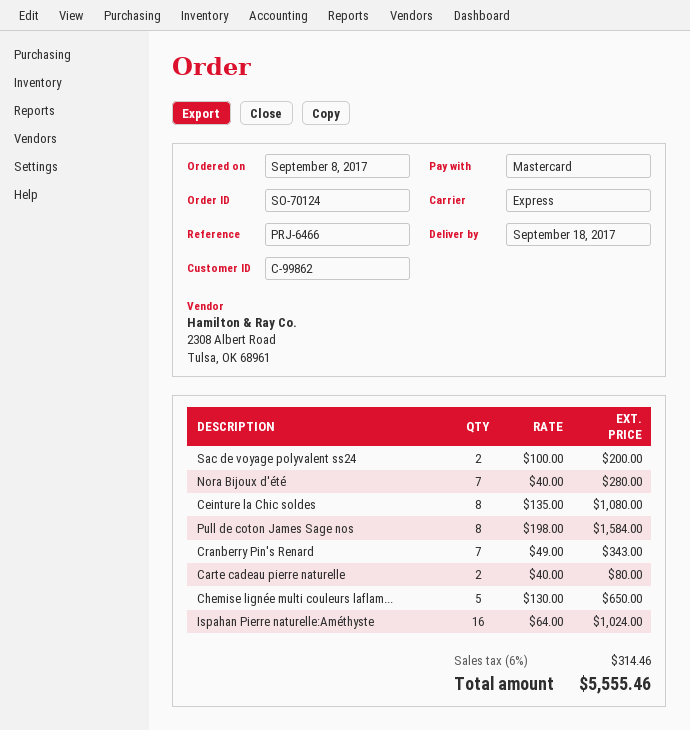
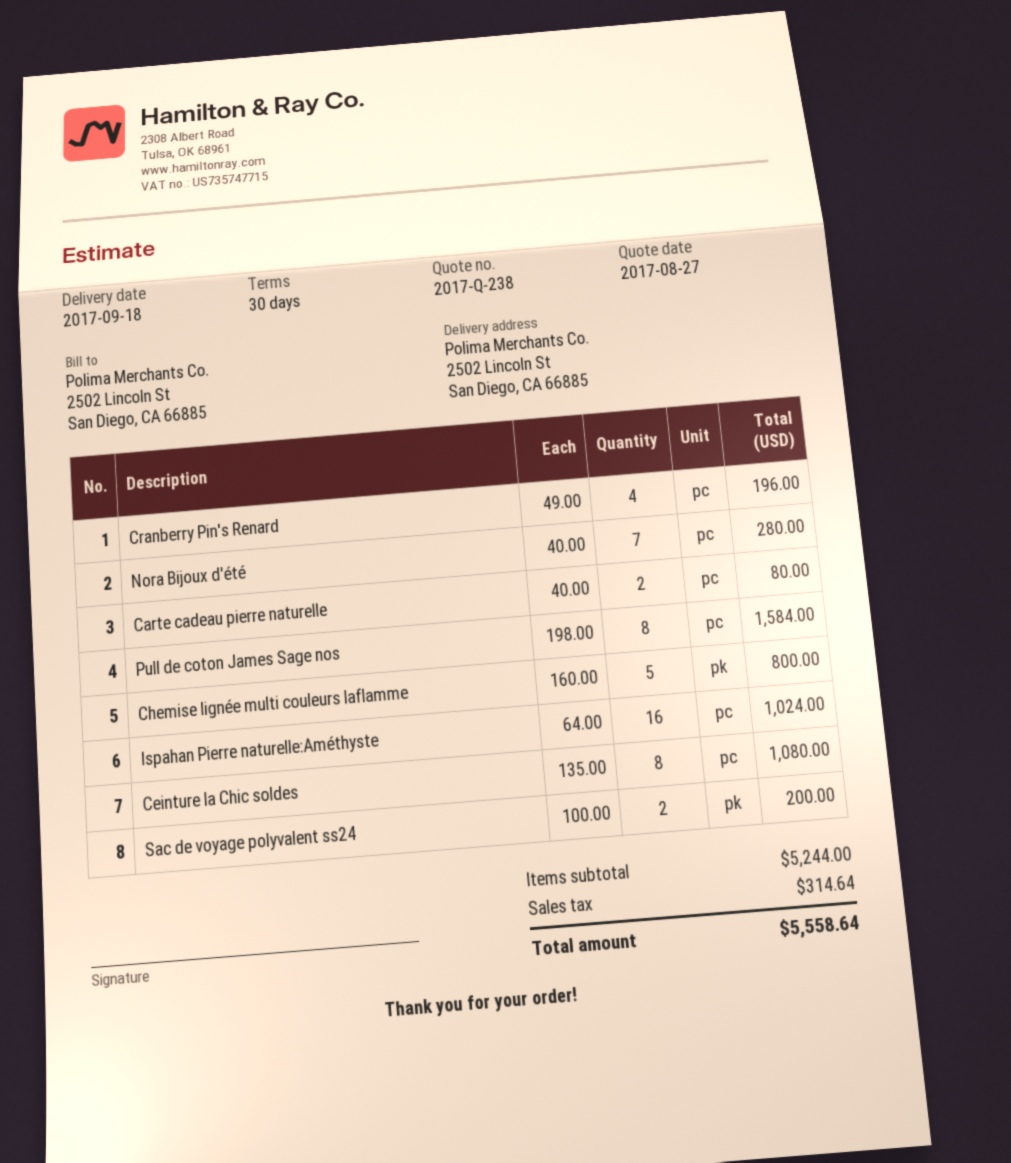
Cranberry Pin's Renard: 7 x 49.00 = 343.00 -> 4 x 49.00 = 196.00
Chemise lignée multi couleurs laflam...: 5 x 130.00 = 650.00 -> 5 x 160.00 = 800.00
tax: 314.46 -> 314.64
total: 5555.46 -> 5558.64

